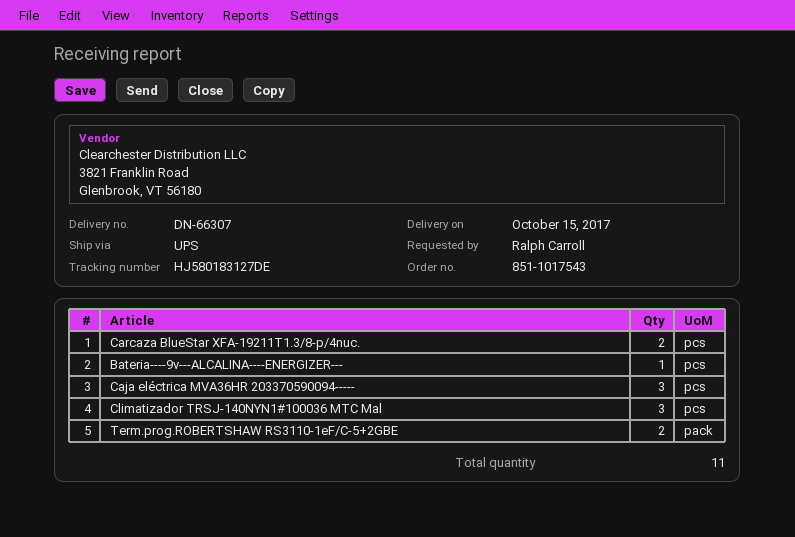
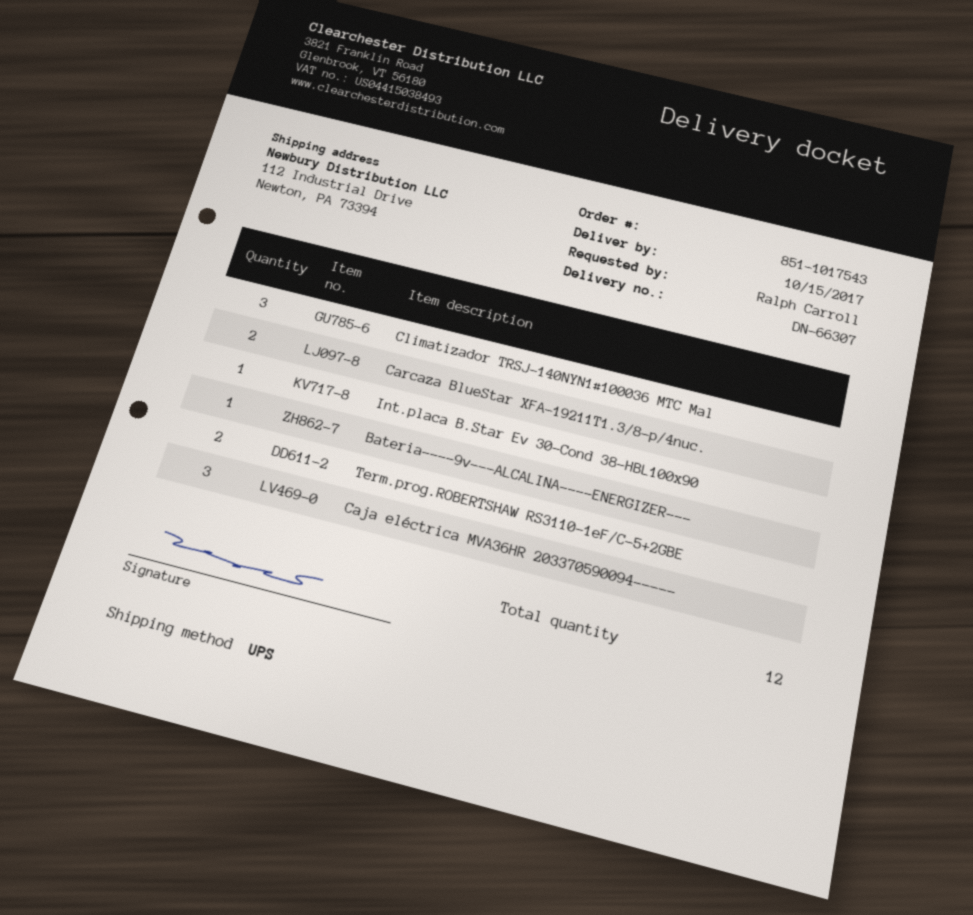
Int.placa B.Star Ev 30-Cond 38-HBL100x90: none -> 1
total quantity: 11 -> 12

